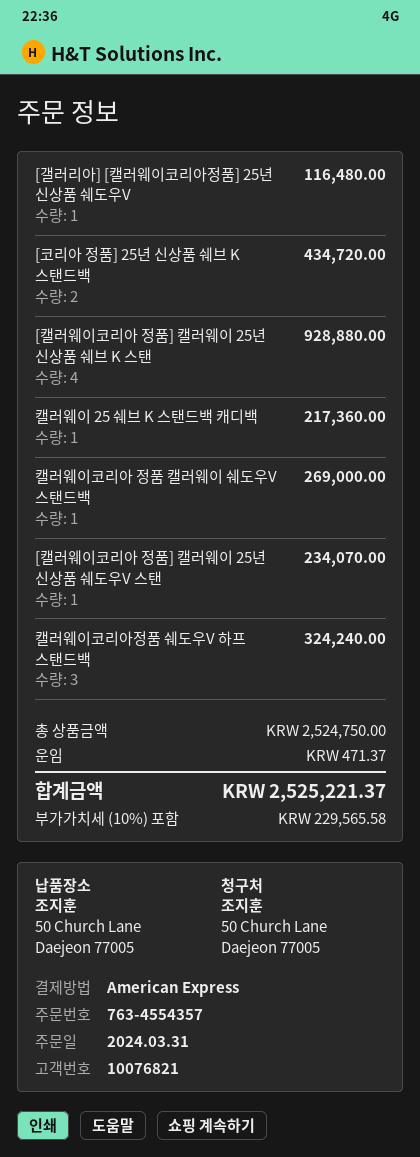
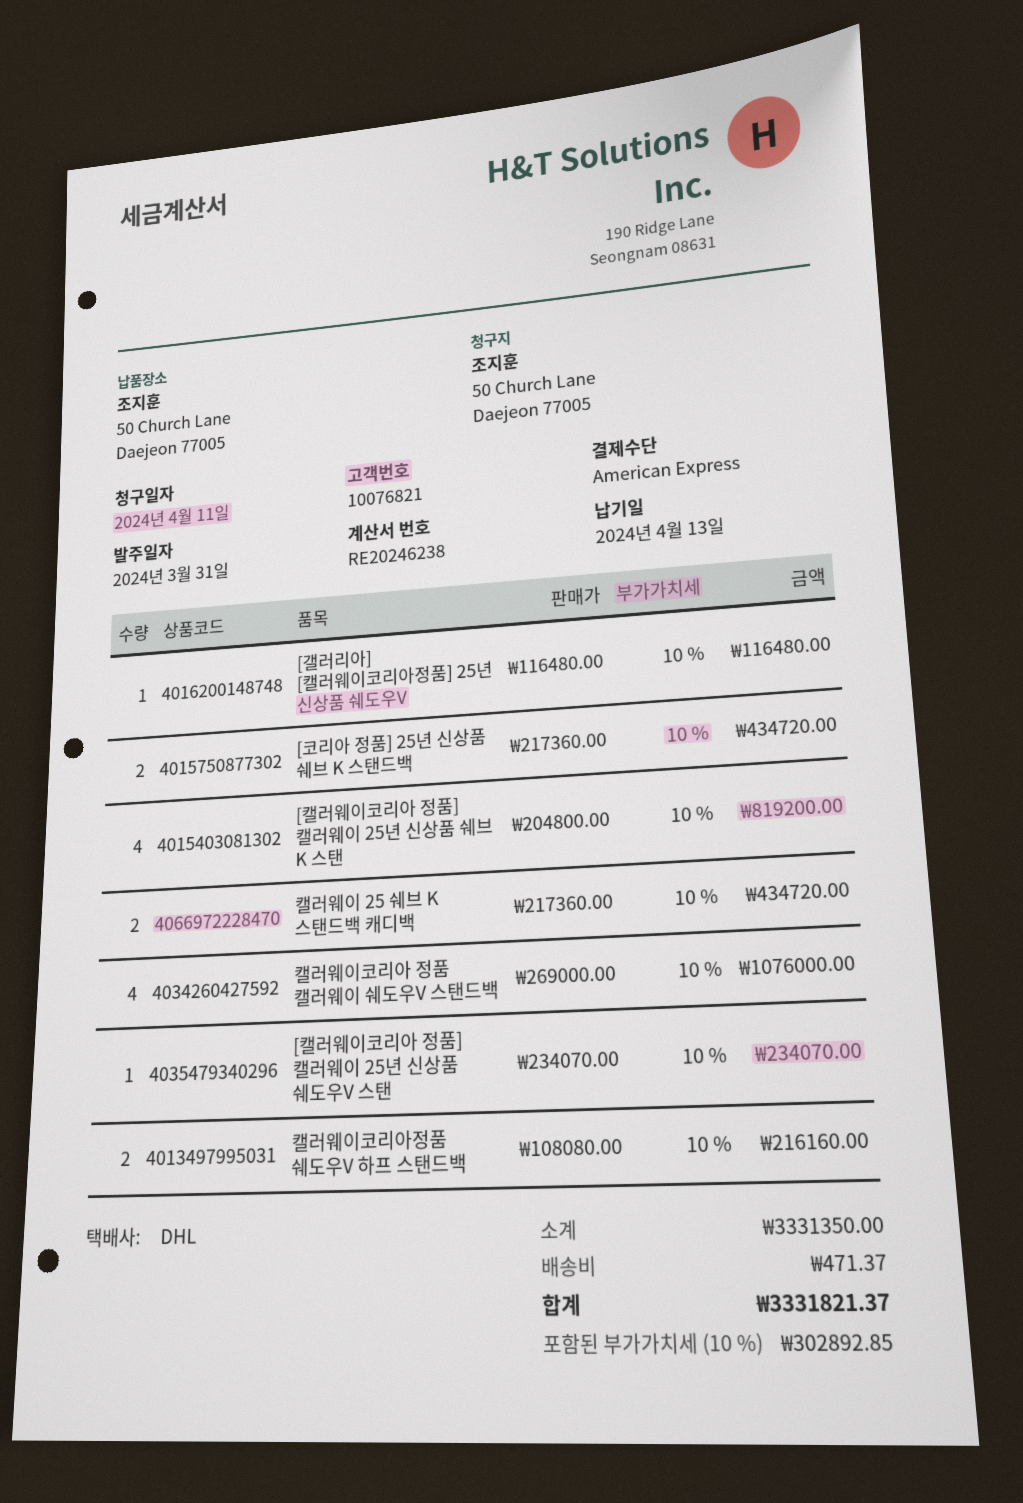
[캘러웨이코리아 정품] 캘러웨이 25년 신상품 쉐브 K 스탠: 4 for 928880.00 -> 4 for 819200.00
캘러웨이 25 쉐브 K 스탠드백 캐디백: 1 for 217360.00 -> 2 for 434720.00
캘러웨이코리아 정품 캘러웨이 쉐도우V 스탠드백: 1 for 269000.00 -> 4 for 1076000.00
캘러웨이코리아정품 쉐도우V 하프 스탠드백: 3 for 324240.00 -> 2 for 216160.00
subtotal: 2524750.00 -> 3331350.00
tax: 10% = 229565.58 -> 10% = 302892.85
total: 2525221.37 -> 3331821.37

